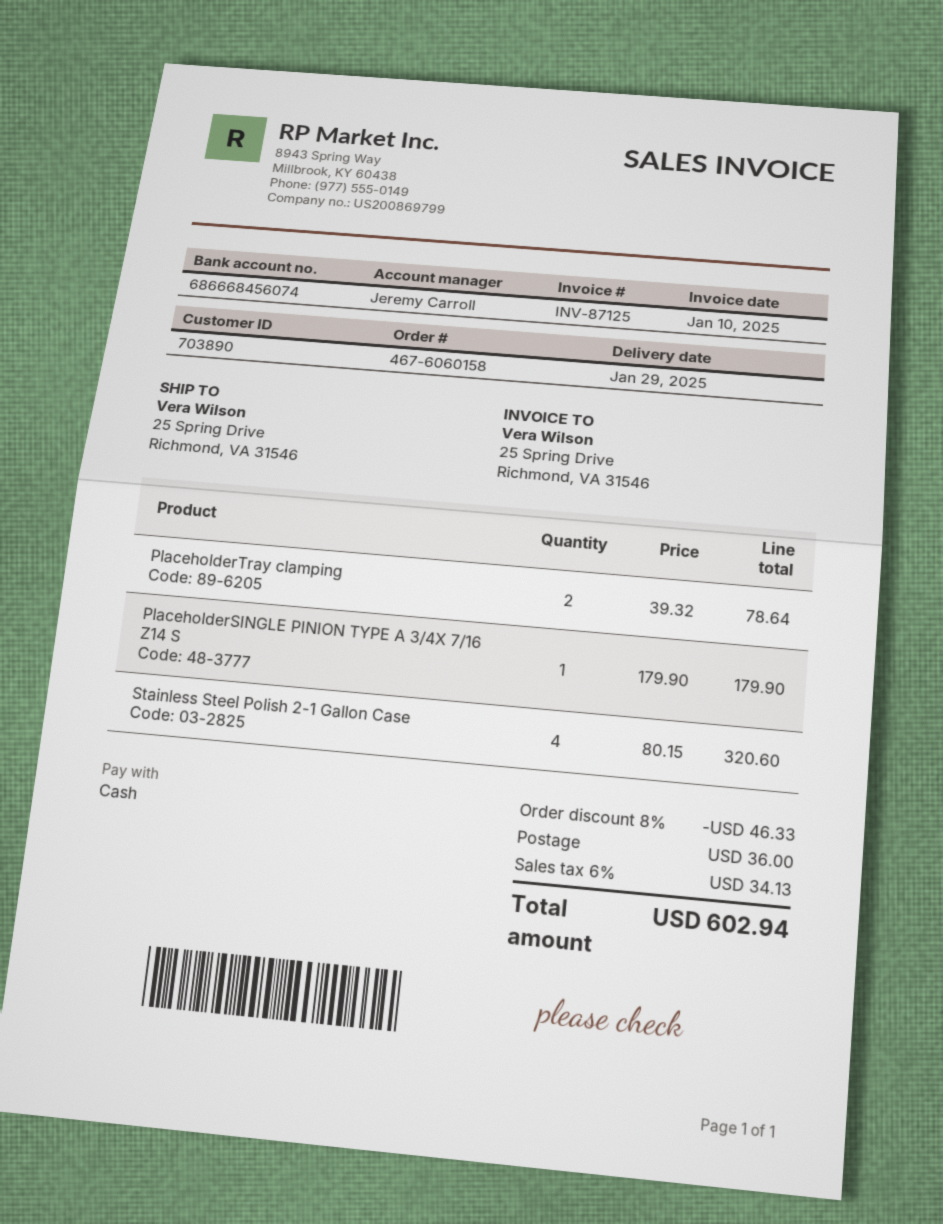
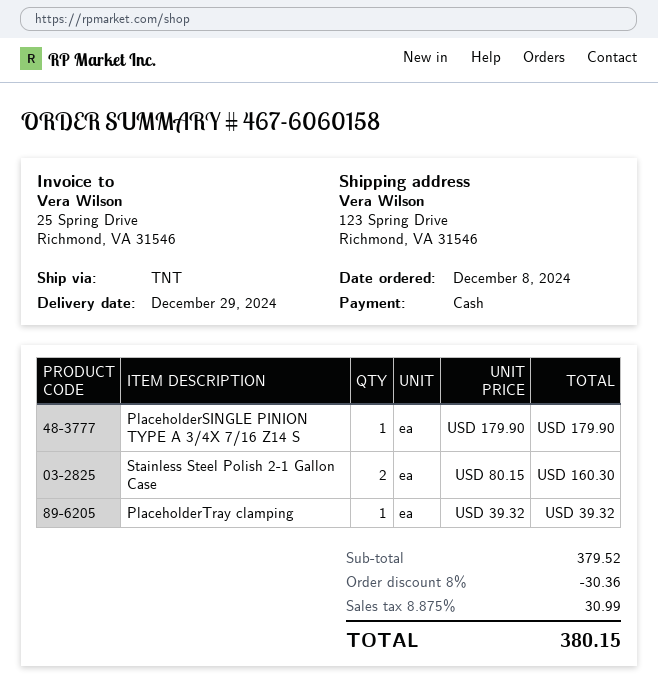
delivery date: 2025-01-29 -> 2024-12-29
ship to: 25 Spring Drive, Richmond, VA 31546 -> 123 Spring Drive, Richmond, VA 31546
PlaceholderTray clamping: 2 x 39.32 = 78.64 -> 1 x 39.32 = 39.32
Stainless Steel Polish 2-1 Gallon Case: 4 x 80.15 = 320.60 -> 2 x 80.15 = 160.30
discount: 8% = 46.33 -> 8% = 30.36
shipping: 36.00 -> none
tax: 6% = 34.13 -> 8.875% = 30.99
total: 602.94 -> 380.15

